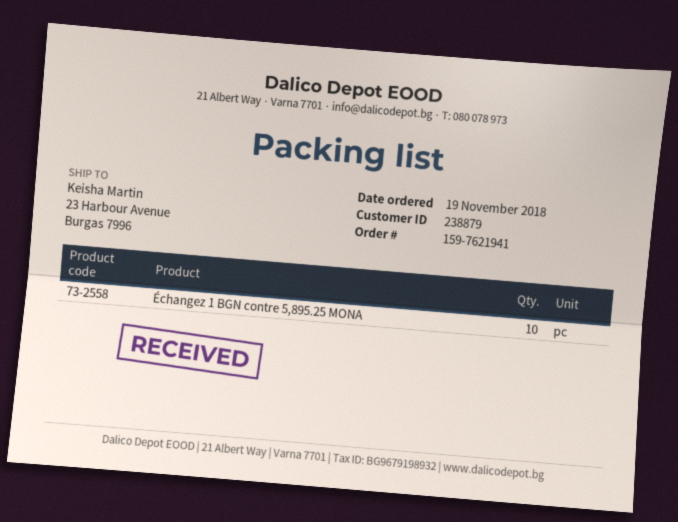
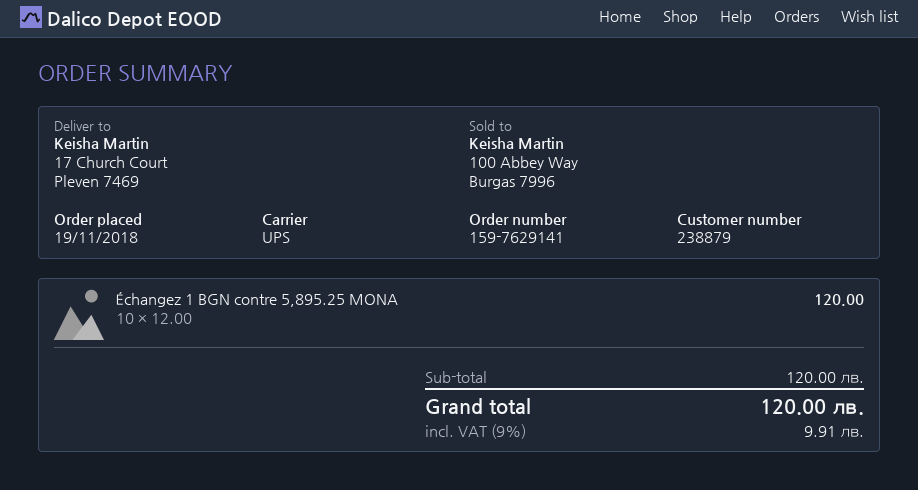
order number: 159-7621941 -> 159-7629141
ship to: 23 Harbour Avenue, Burgas 7996 -> 17 Church Court, Pleven 7469

